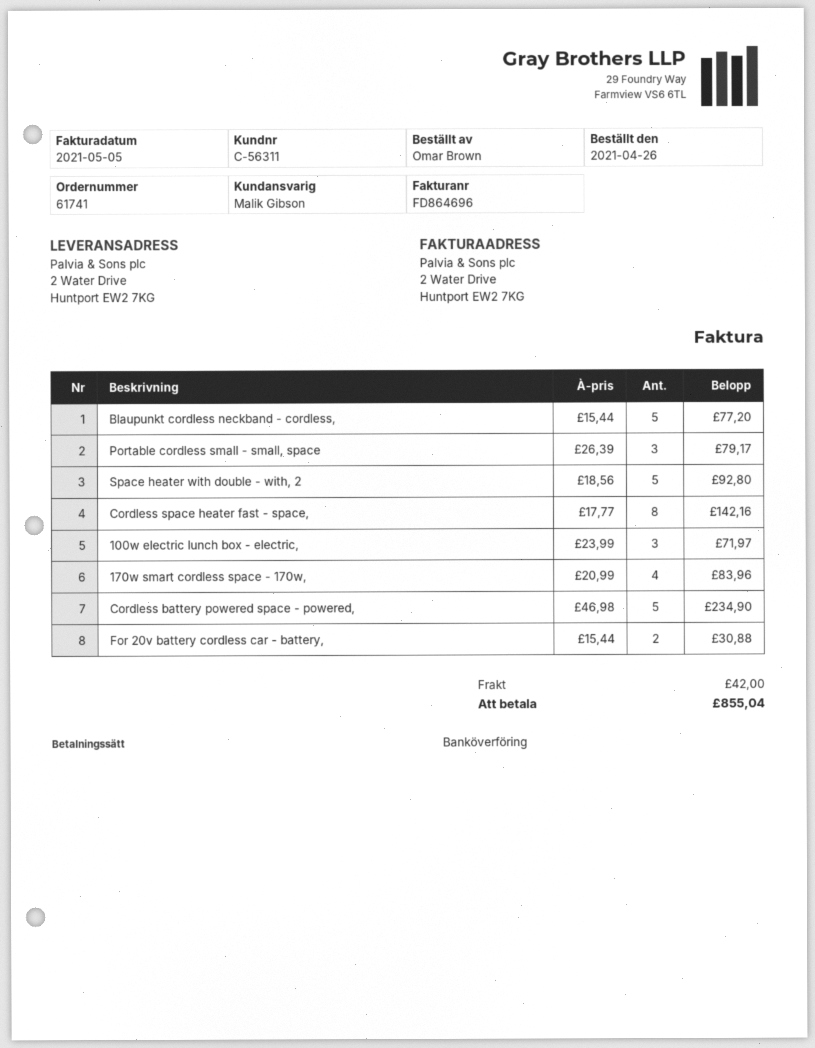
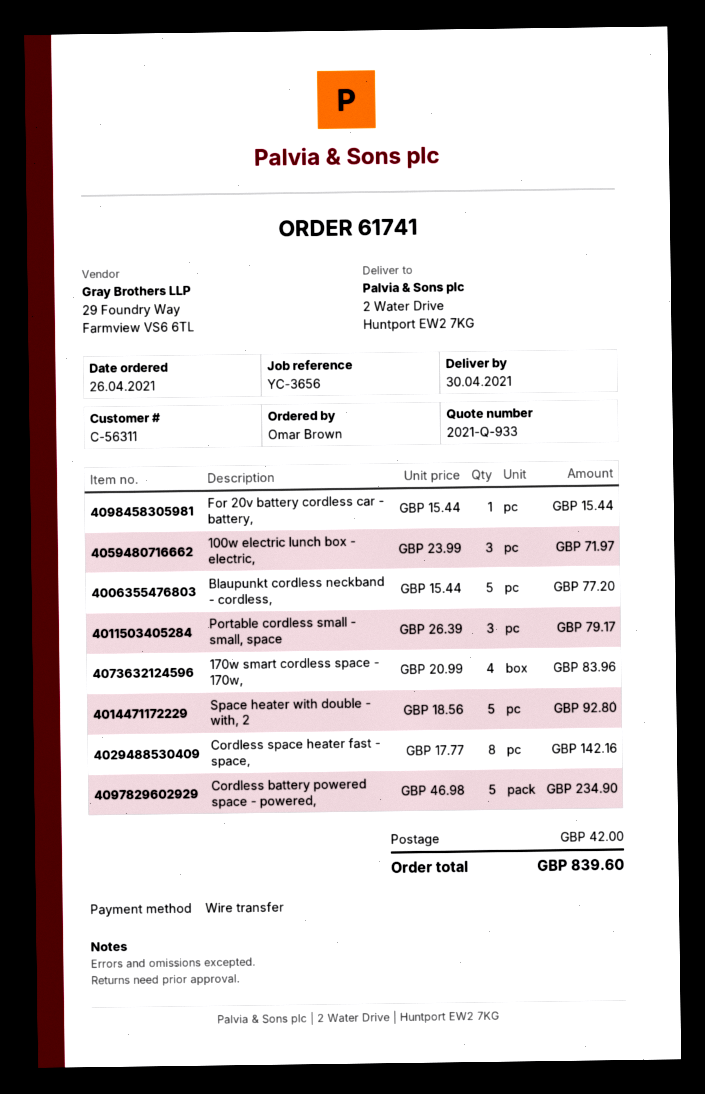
For 20v battery cordless car - battery,: 2 x 15.44 = 30.88 -> 1 x 15.44 = 15.44
total: 855.04 -> 839.60

